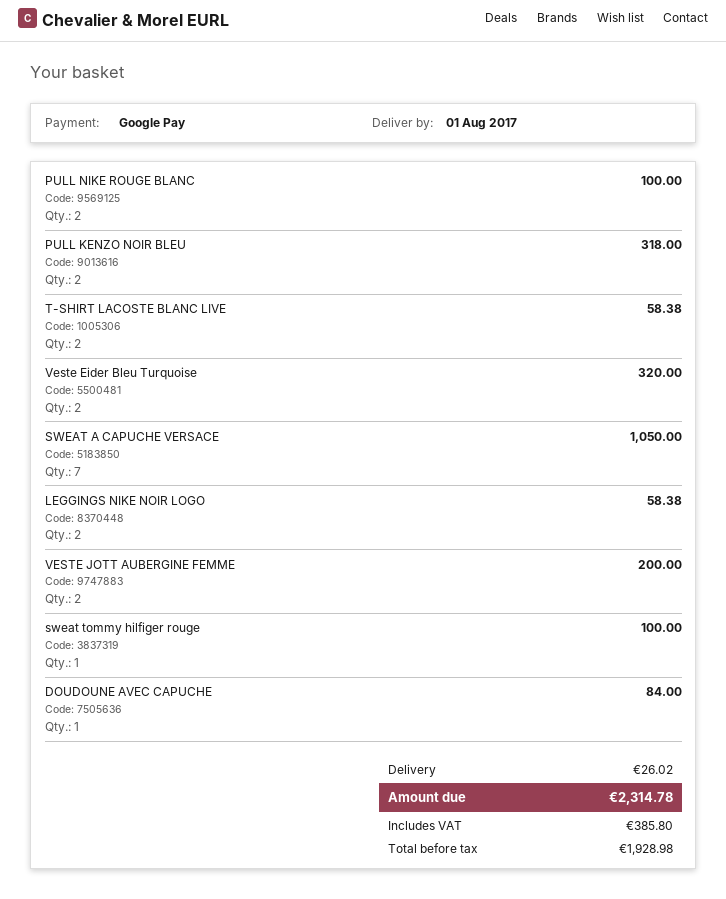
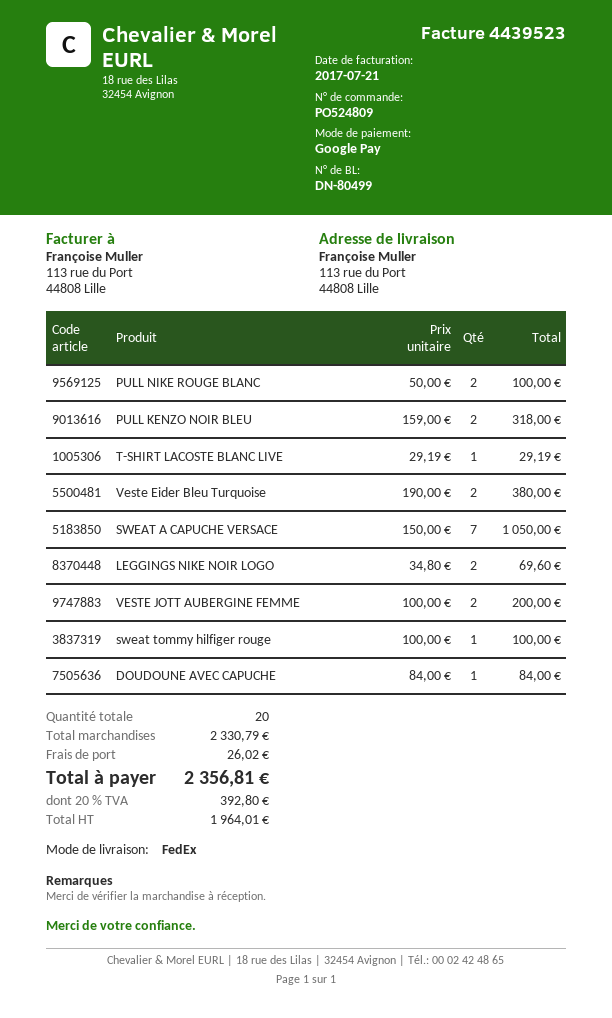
T-SHIRT LACOSTE BLANC LIVE: 2 for 58.38 -> 1 for 29.19
Veste Eider Bleu Turquoise: 2 for 320.00 -> 2 for 380.00
LEGGINGS NIKE NOIR LOGO: 2 for 58.38 -> 2 for 69.60
net: 1928.98 -> 1964.01
tax: 385.80 -> 392.80
total: 2314.78 -> 2356.81

